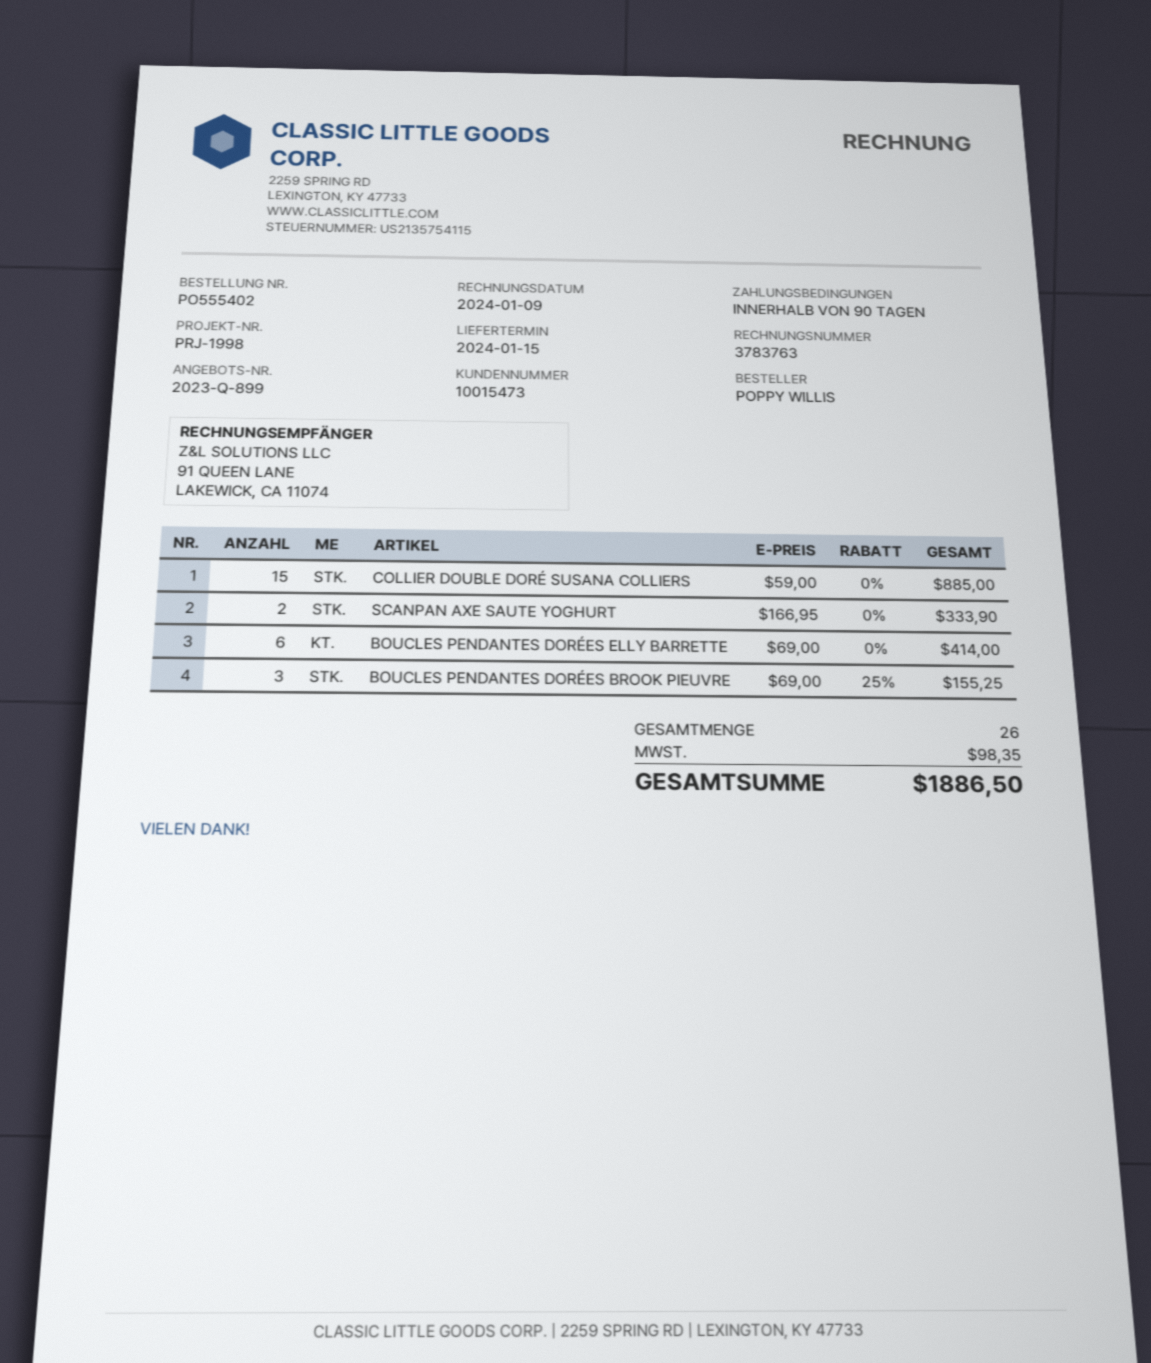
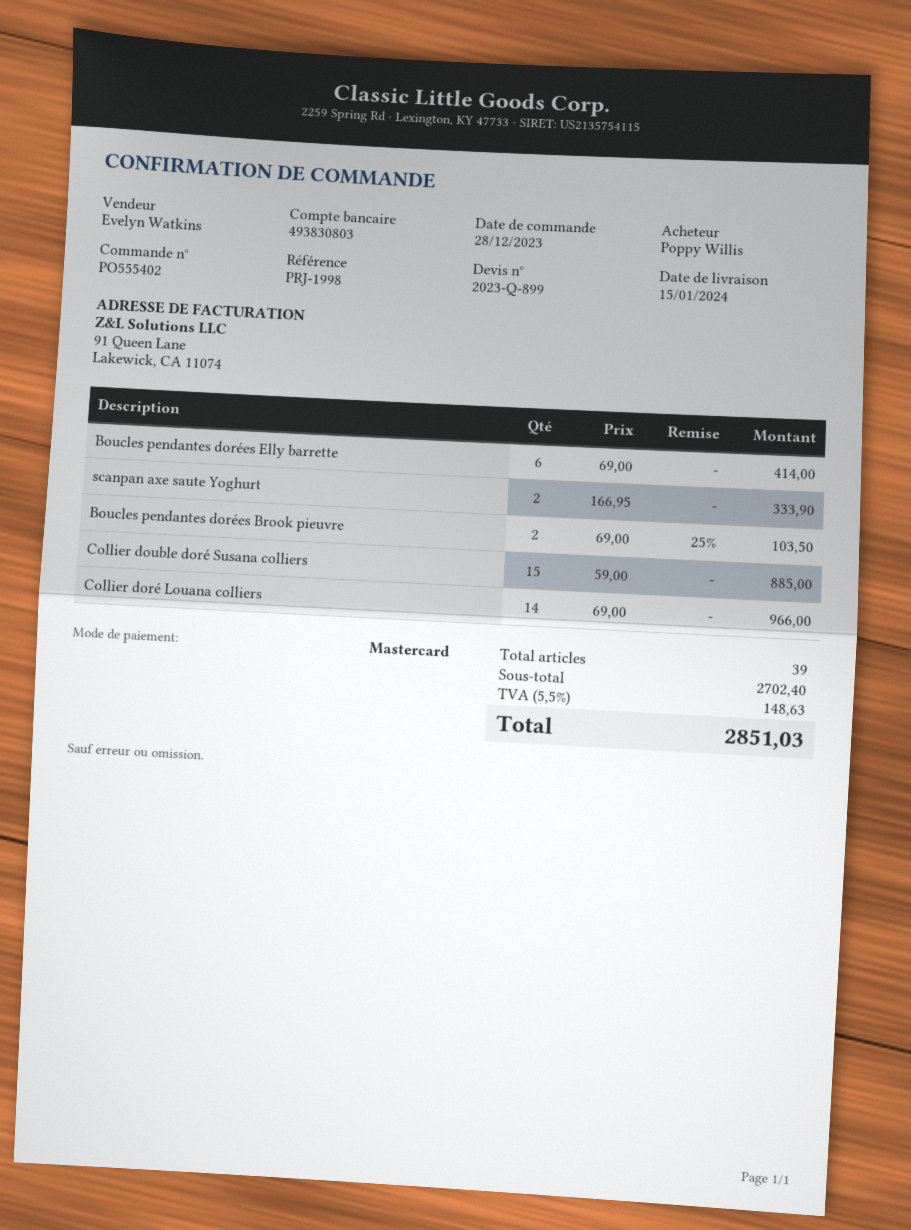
BOUCLES PENDANTES DORÉES BROOK PIEUVRE: 3 x 69.00 - 25% = 155.25 -> 2 x 69.00 - 25% = 103.50
Collier doré Louana colliers: none -> 14 x 69.00 = 966.00
total quantity: 26 -> 39
tax: 98.35 -> 148.63
total: 1886.50 -> 2851.03

